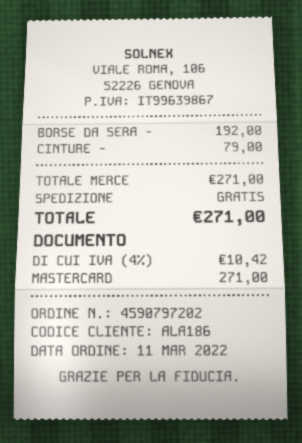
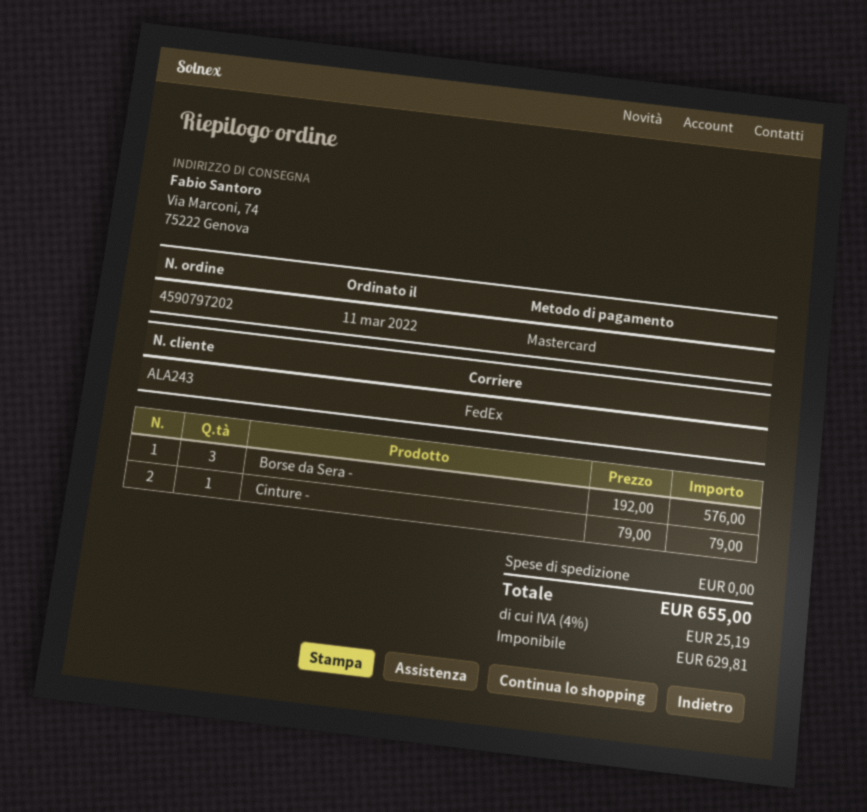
customer number: ALA186 -> ALA243
BORSE DA SERA -: 1 x 192.00 = 192.00 -> 3 x 192.00 = 576.00
tax: 4% = 10.42 -> 4% = 25.19
total: 271.00 -> 655.00

